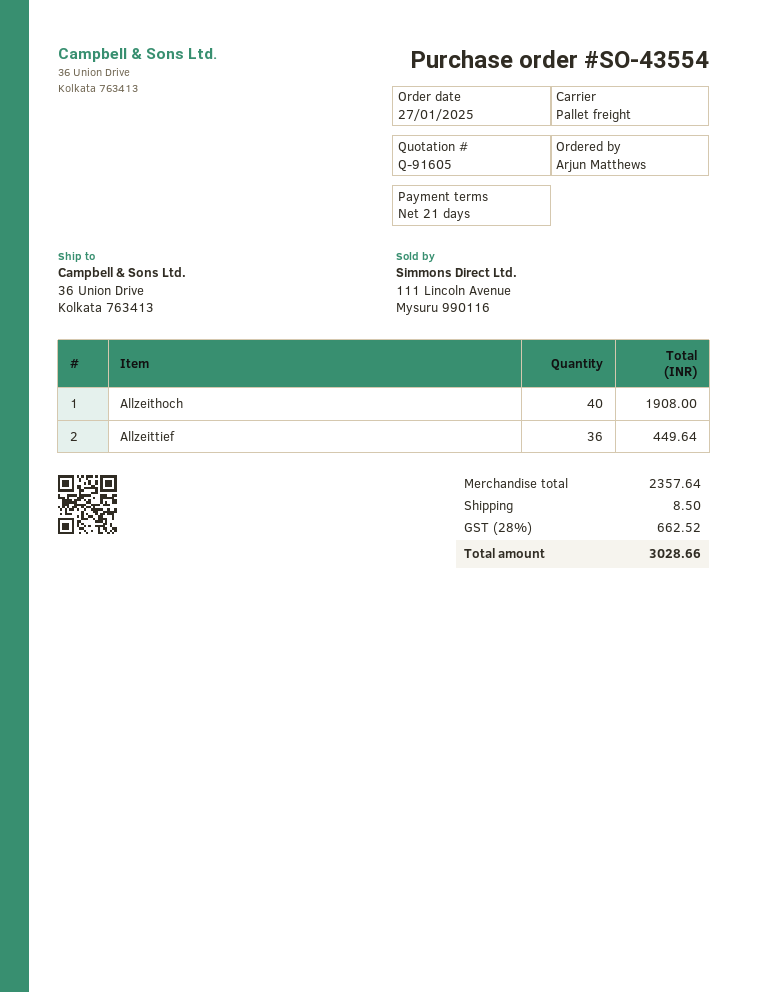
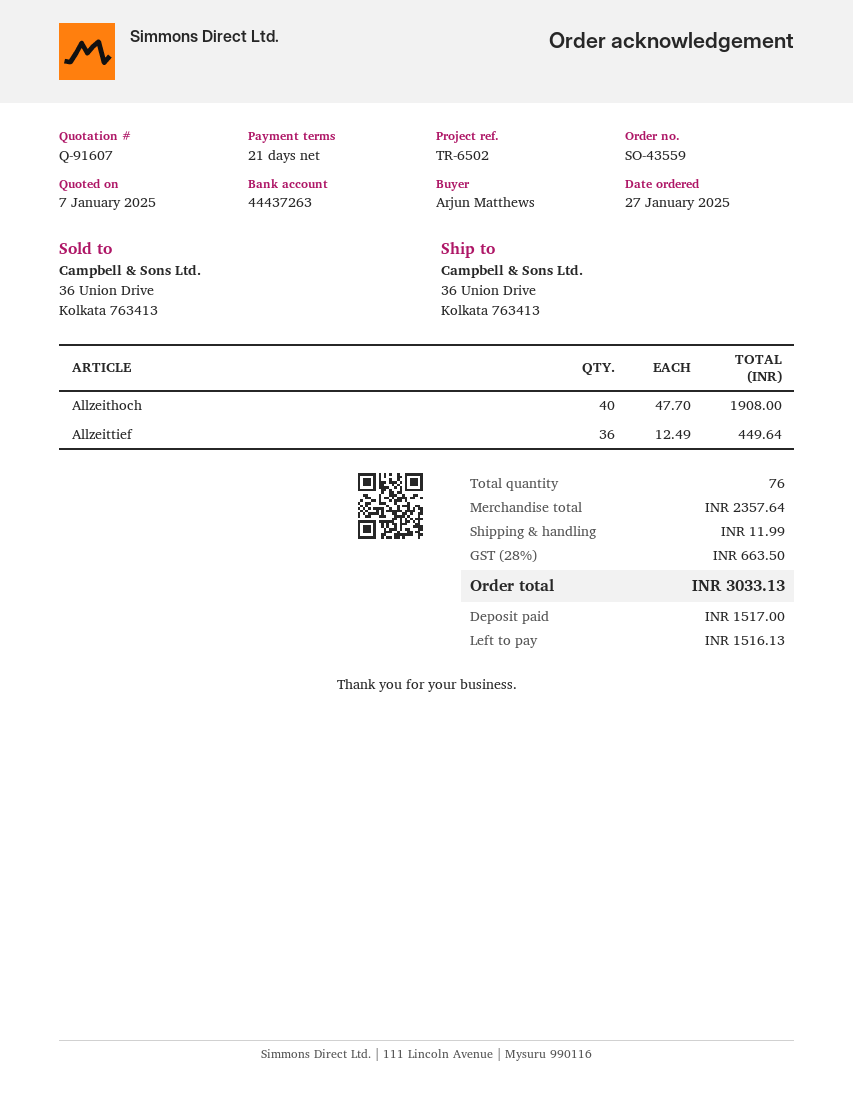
quote number: Q-91605 -> Q-91607
order number: SO-43554 -> SO-43559
shipping: 8.50 -> 11.99
tax: 28% = 662.52 -> 28% = 663.50
total: 3028.66 -> 3033.13

